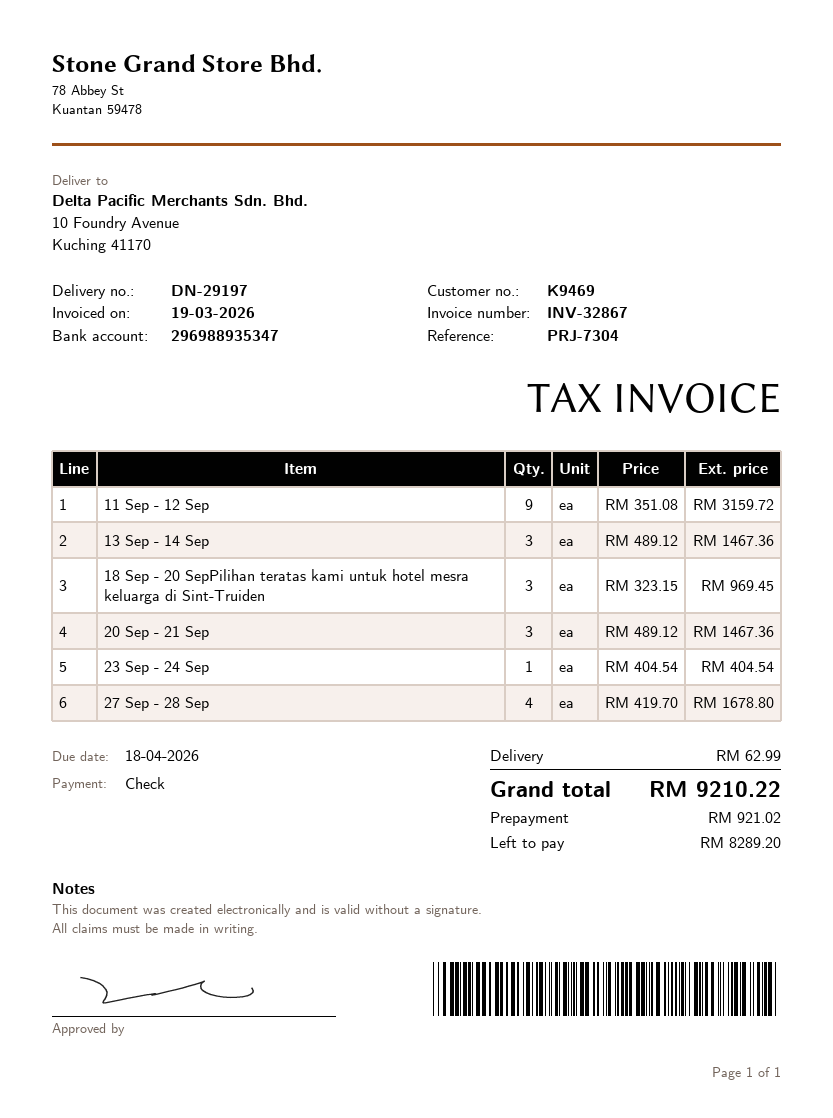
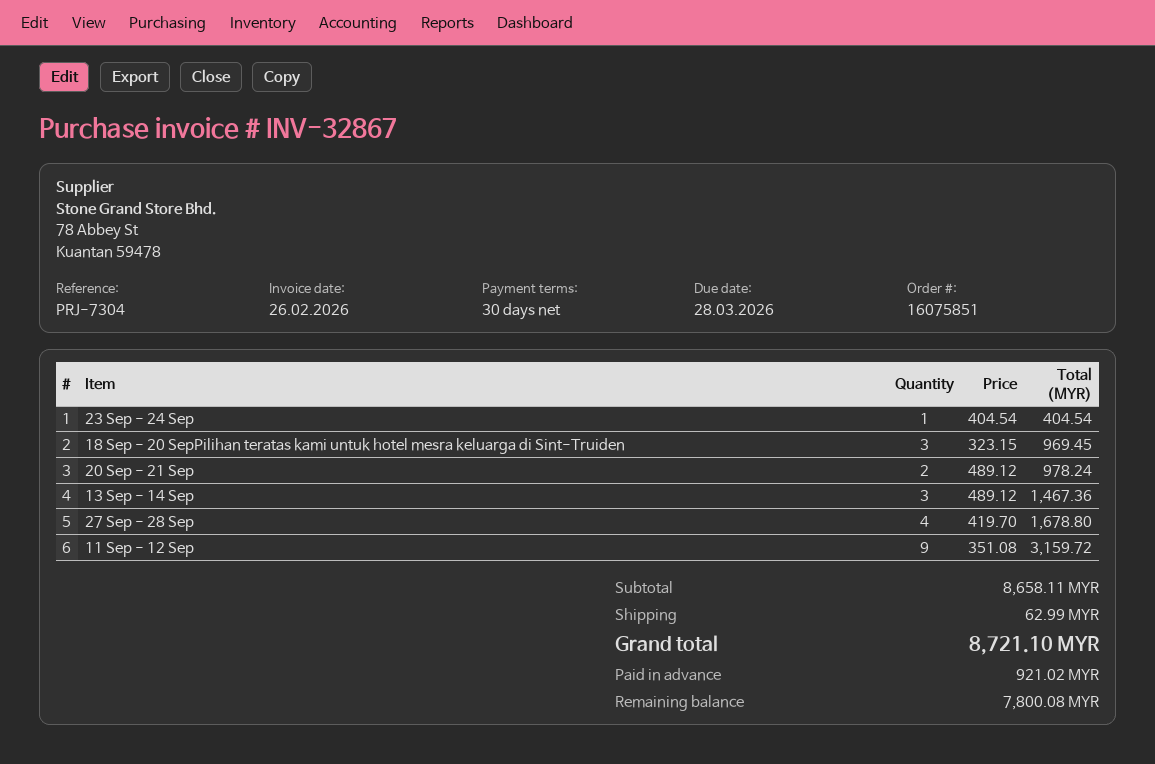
invoice date: 2026-03-19 -> 2026-02-26
due date: 2026-04-18 -> 2026-03-28
20 Sep - 21 Sep: 3 x 489.12 = 1467.36 -> 2 x 489.12 = 978.24
total: 9210.22 -> 8721.10
balance: 8289.20 -> 7800.08

